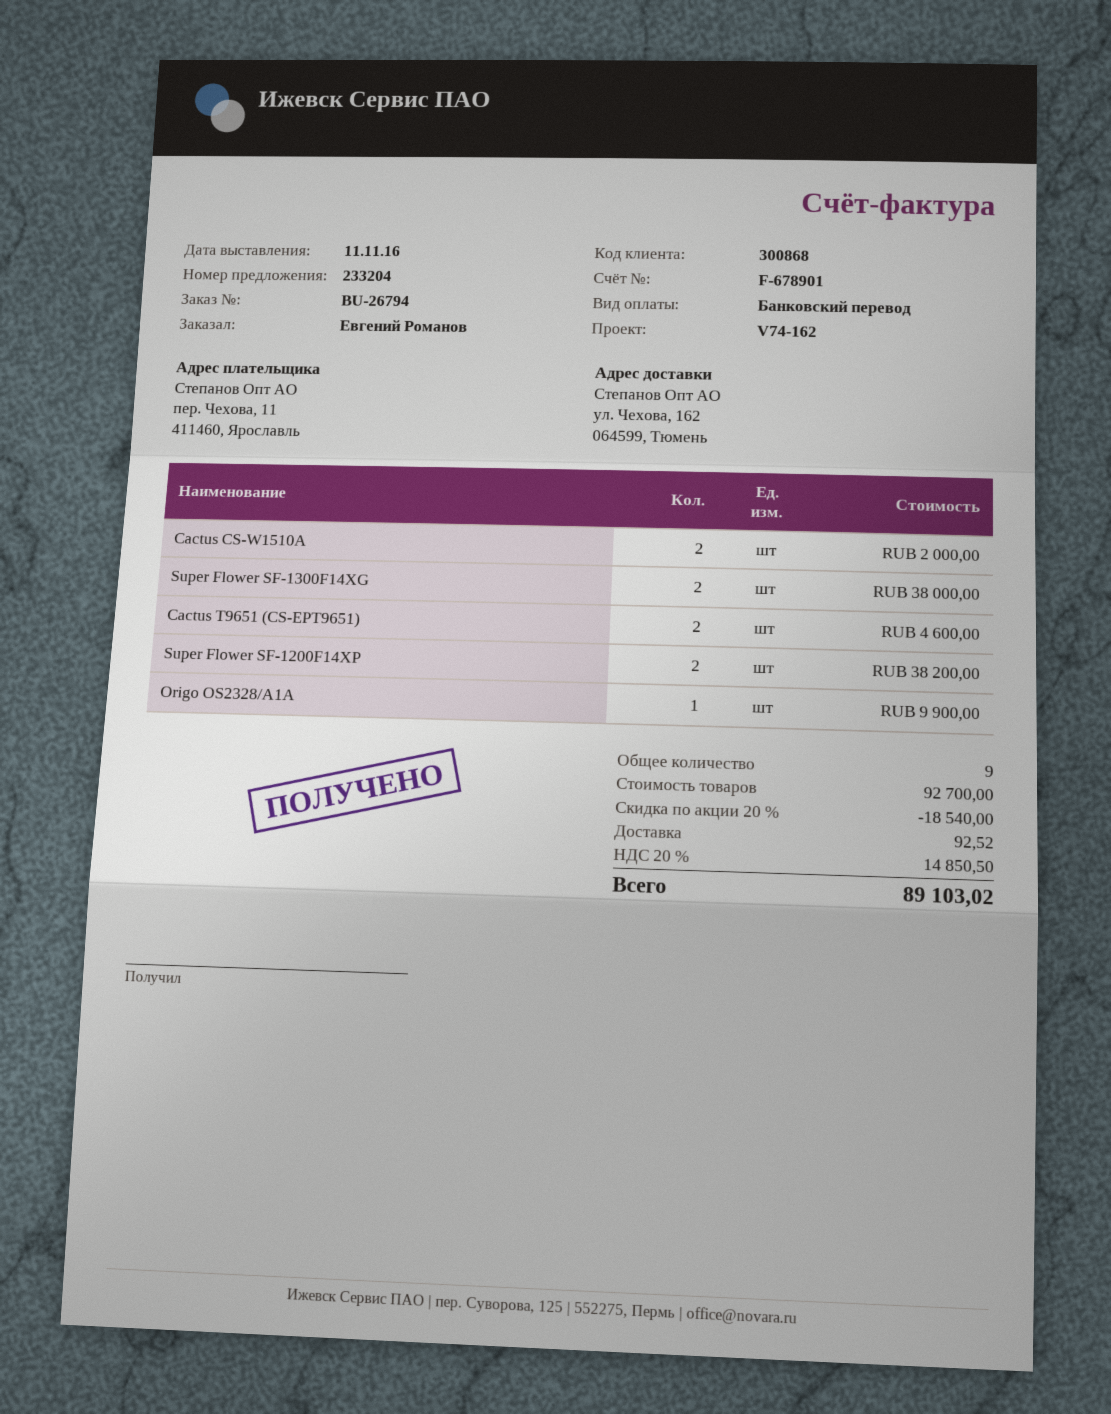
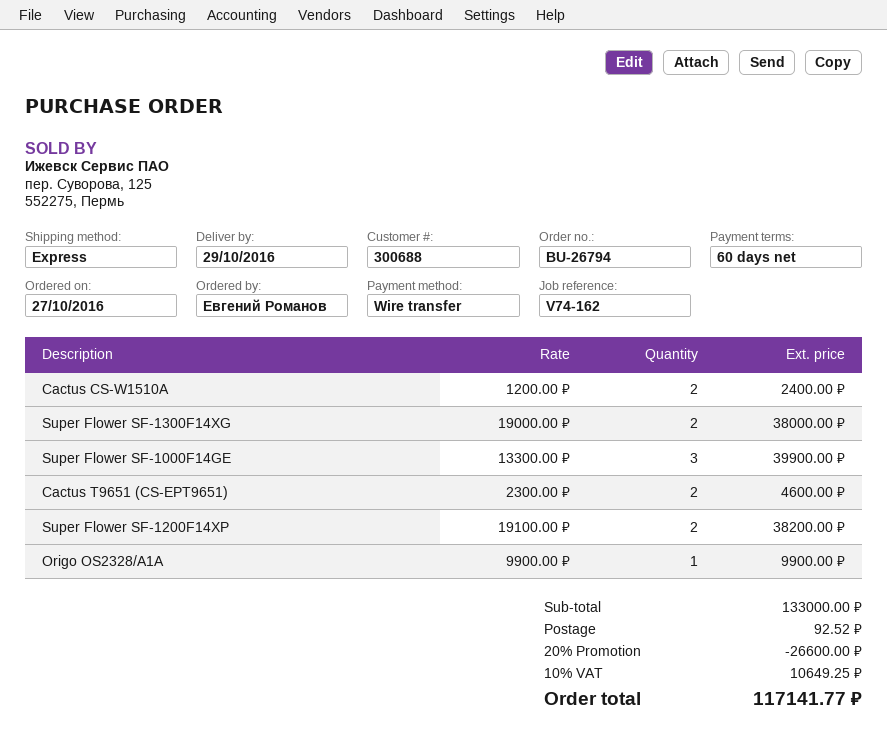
customer number: 300868 -> 300688
Cactus CS-W1510A: 2 for 2000.00 -> 2 for 2400.00
Super Flower SF-1000F14GE: none -> 3 for 39900.00
subtotal: 92700.00 -> 133000.00
discount: 20% = 18540.00 -> 20% = 26600.00
tax: 20% = 14850.50 -> 10% = 10649.25
total: 89103.02 -> 117141.77

